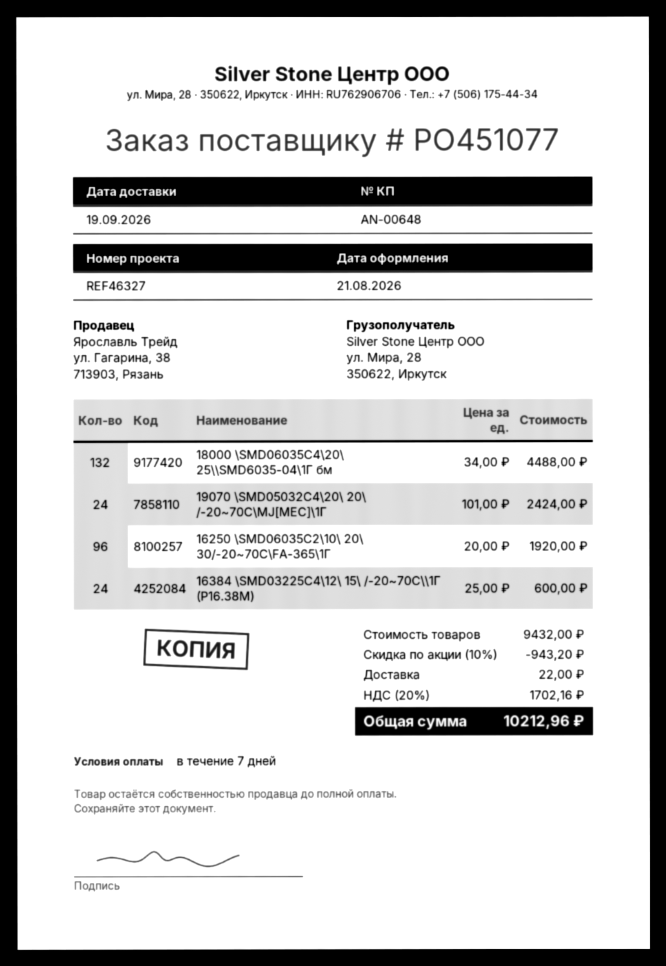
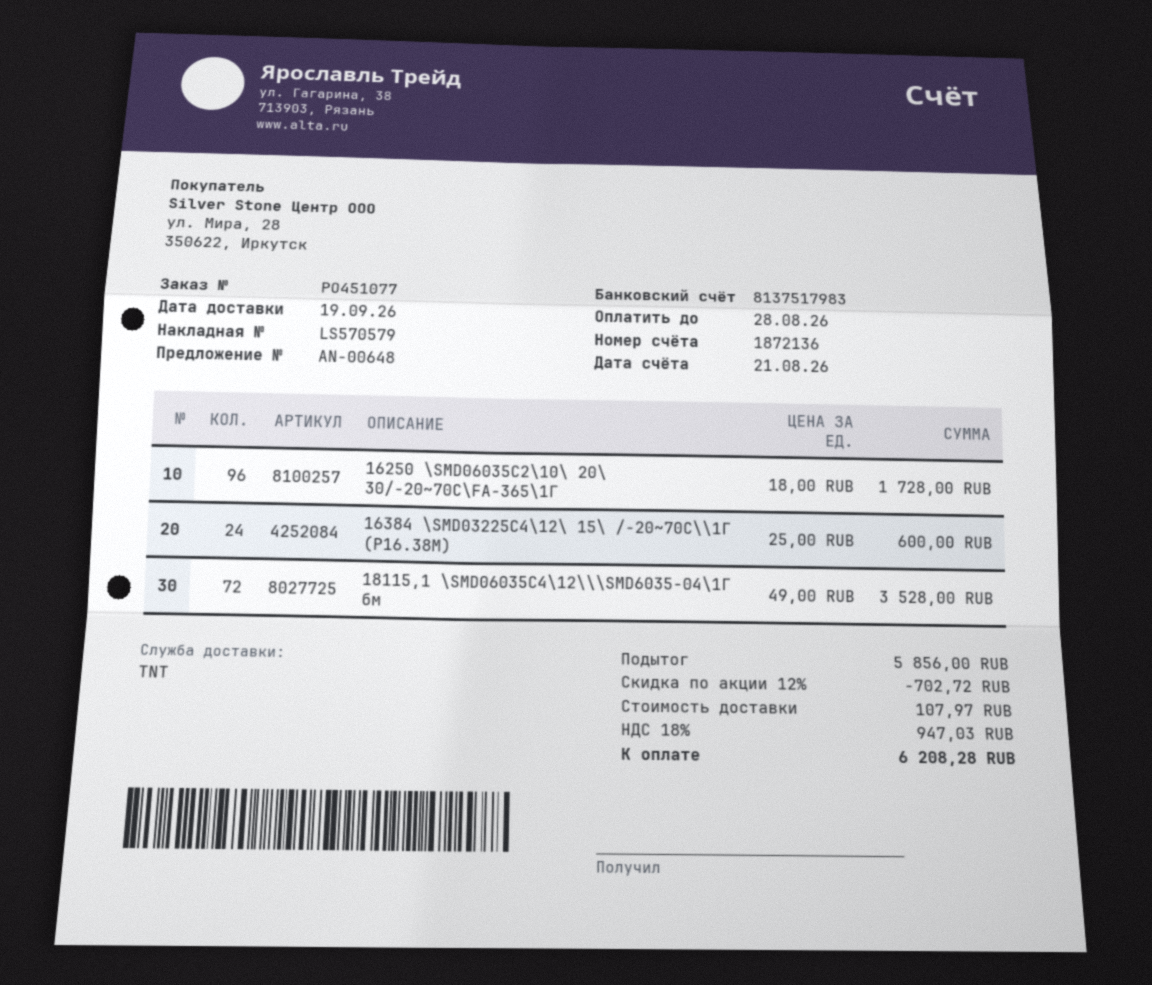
18000 \SMD06035C4\20\ 25\\SMD6035-04\1Г бм: 132 x 34.00 = 4488.00 -> none
19070 \SMD05032C4\20\ 20\ /-20~70C\MJ[MEC]\1Г: 24 x 101.00 = 2424.00 -> none
16250 \SMD06035C2\10\ 20\ 30/-20~70C\FA-365\1Г: 96 x 20.00 = 1920.00 -> 96 x 18.00 = 1728.00
18115,1 \SMD06035C4\12\\\SMD6035-04\1Г бм: none -> 72 x 49.00 = 3528.00
subtotal: 9432.00 -> 5856.00
discount: 10% = 943.20 -> 12% = 702.72
shipping: 22.00 -> 107.97
tax: 20% = 1702.16 -> 18% = 947.03
total: 10212.96 -> 6208.28

